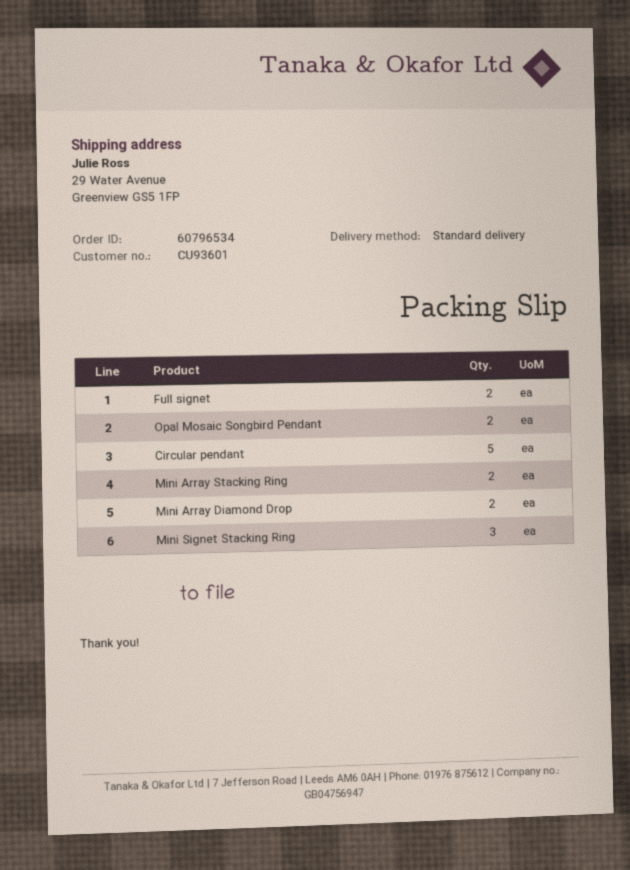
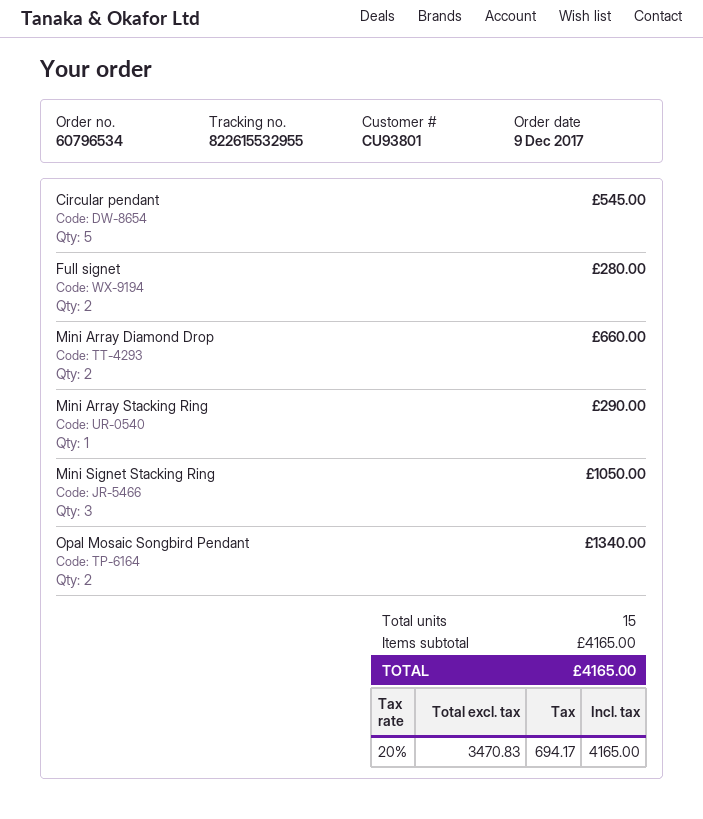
customer number: CU93601 -> CU93801
Mini Array Stacking Ring: 2 -> 1

